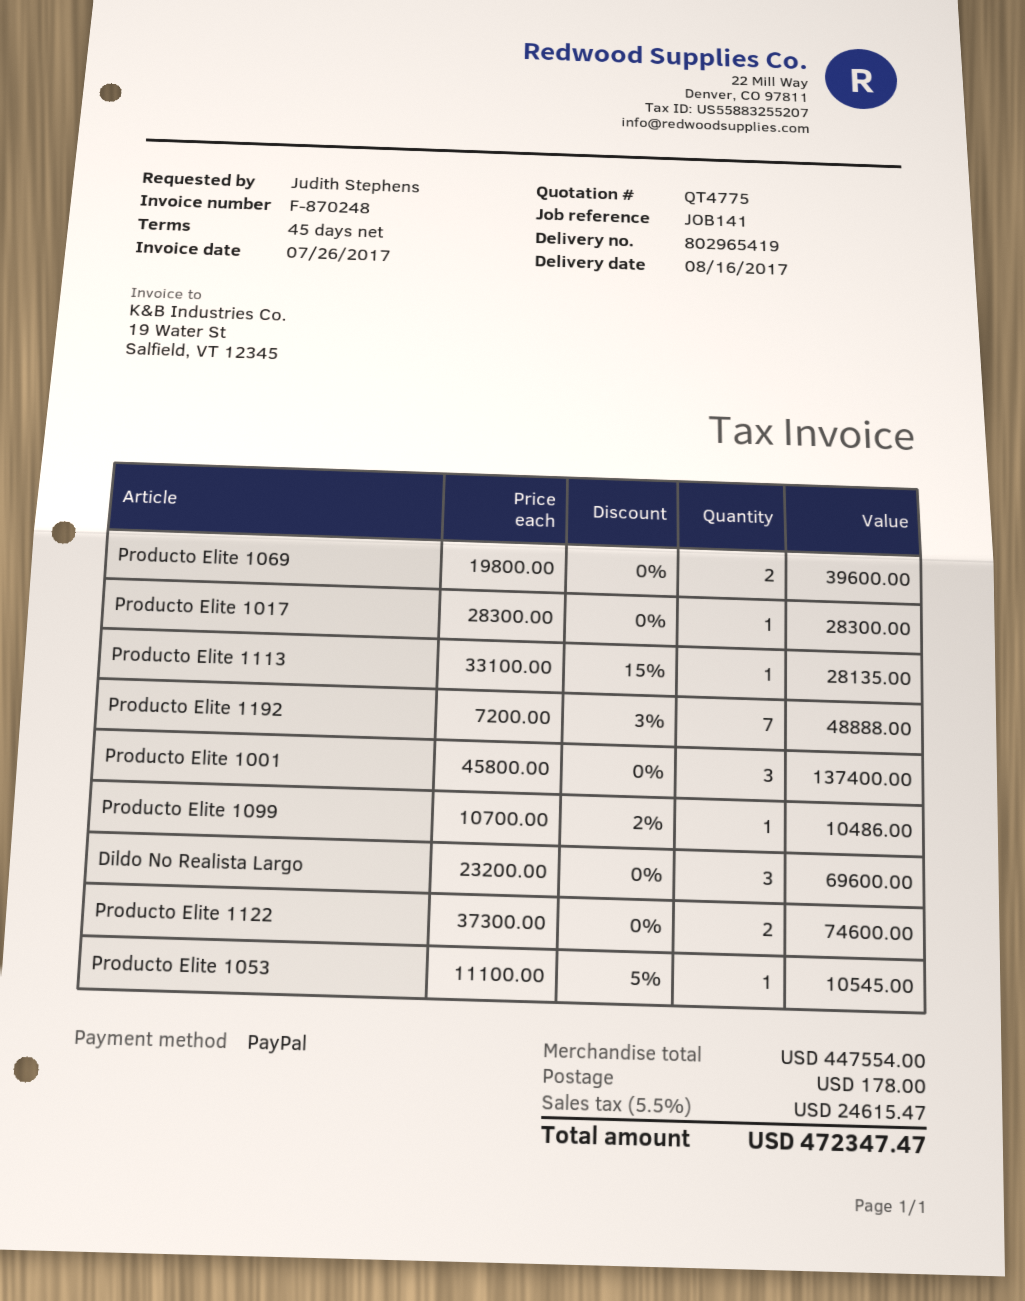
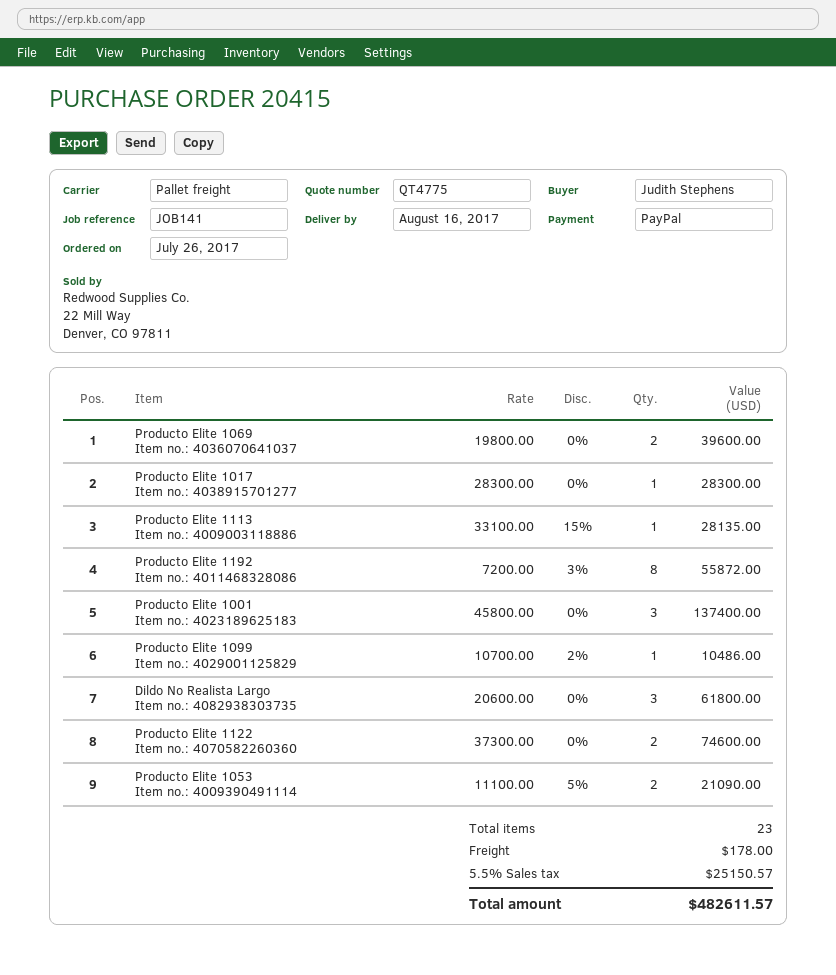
Producto Elite 1192: 7 x 7200.00 - 3% = 48888.00 -> 8 x 7200.00 - 3% = 55872.00
Dildo No Realista Largo: 3 x 23200.00 = 69600.00 -> 3 x 20600.00 = 61800.00
Producto Elite 1053: 1 x 11100.00 - 5% = 10545.00 -> 2 x 11100.00 - 5% = 21090.00
tax: 5.5% = 24615.47 -> 5.5% = 25150.57
total: 472347.47 -> 482611.57

